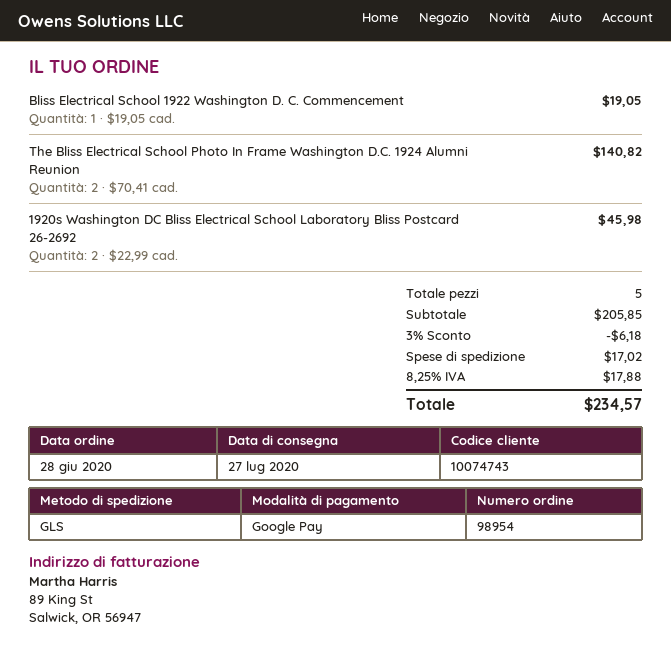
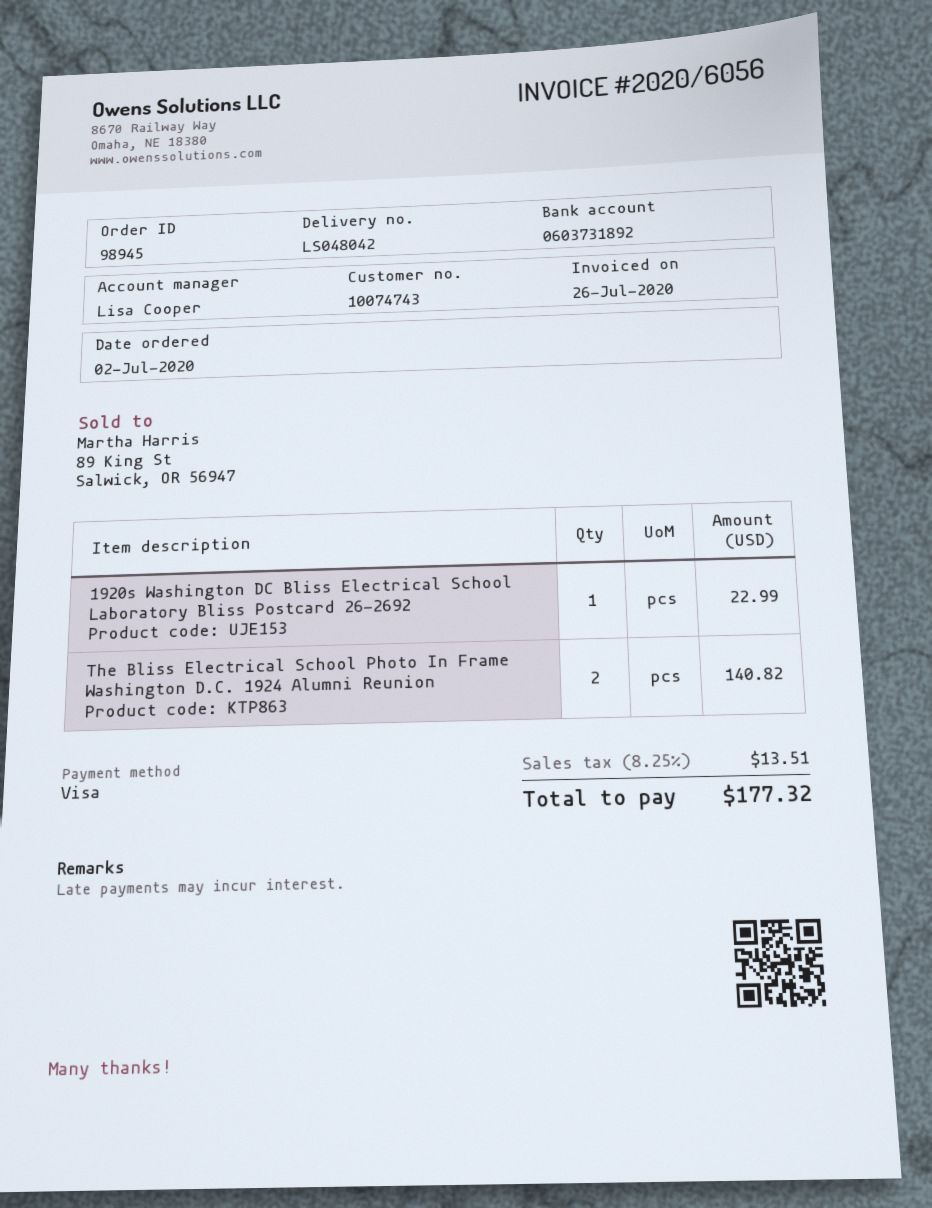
order number: 98954 -> 98945
order date: 2020-06-28 -> 2020-07-02
payment method: Google Pay -> Visa
Bliss Electrical School 1922 Washington D. C. Commencement: 1 for 19.05 -> none
1920s Washington DC Bliss Electrical School Laboratory Bliss Postcard 26-2692: 2 for 45.98 -> 1 for 22.99
discount: 3% = 6.18 -> none
shipping: 17.02 -> none
tax: 8.25% = 17.88 -> 8.25% = 13.51
total: 234.57 -> 177.32

